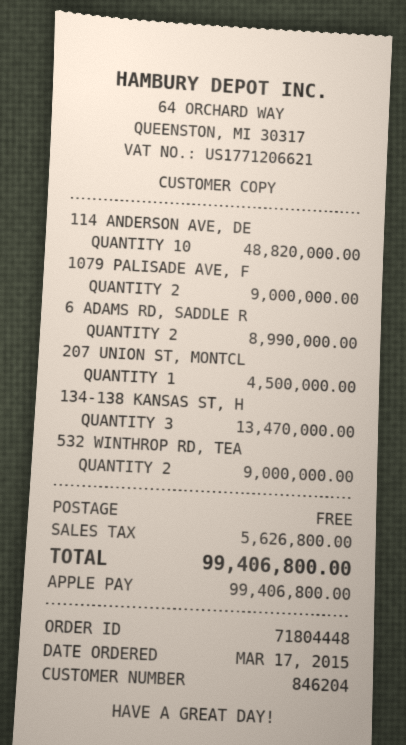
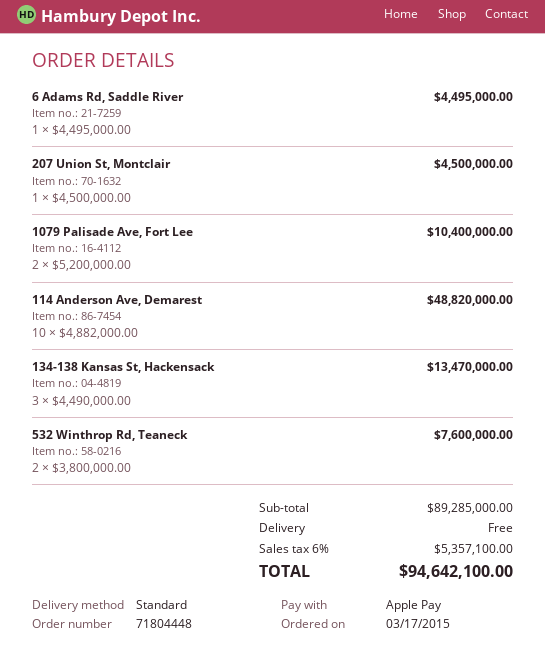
1079 PALISADE AVE, F: 2 for 9000000.00 -> 2 for 10400000.00
6 ADAMS RD, SADDLE R: 2 for 8990000.00 -> 1 for 4495000.00
532 WINTHROP RD, TEA: 2 for 9000000.00 -> 2 for 7600000.00
tax: 5626800.00 -> 5357100.00
total: 99406800.00 -> 94642100.00

